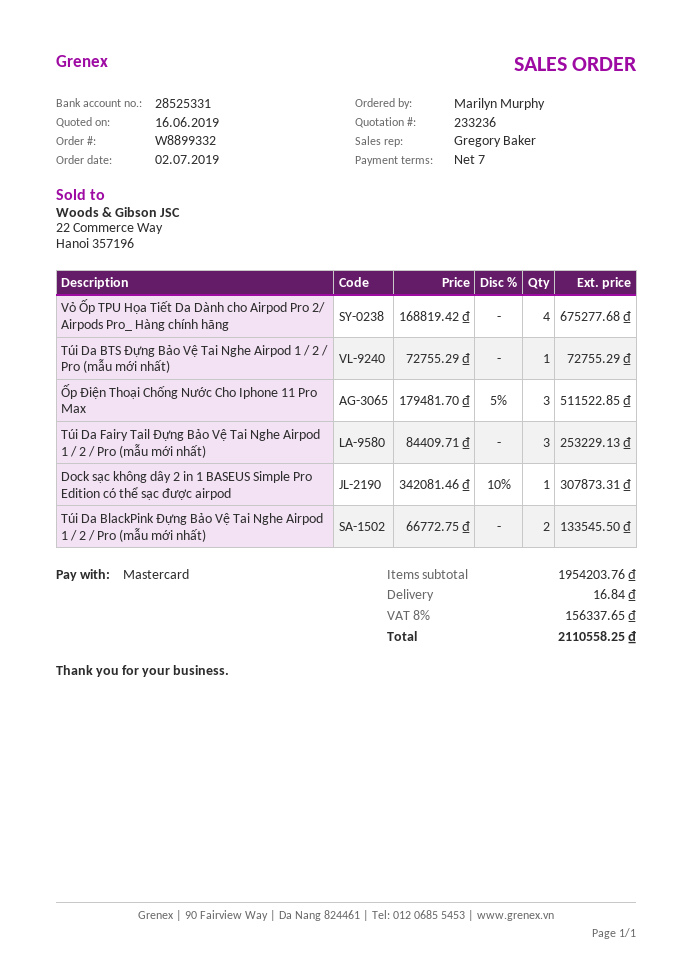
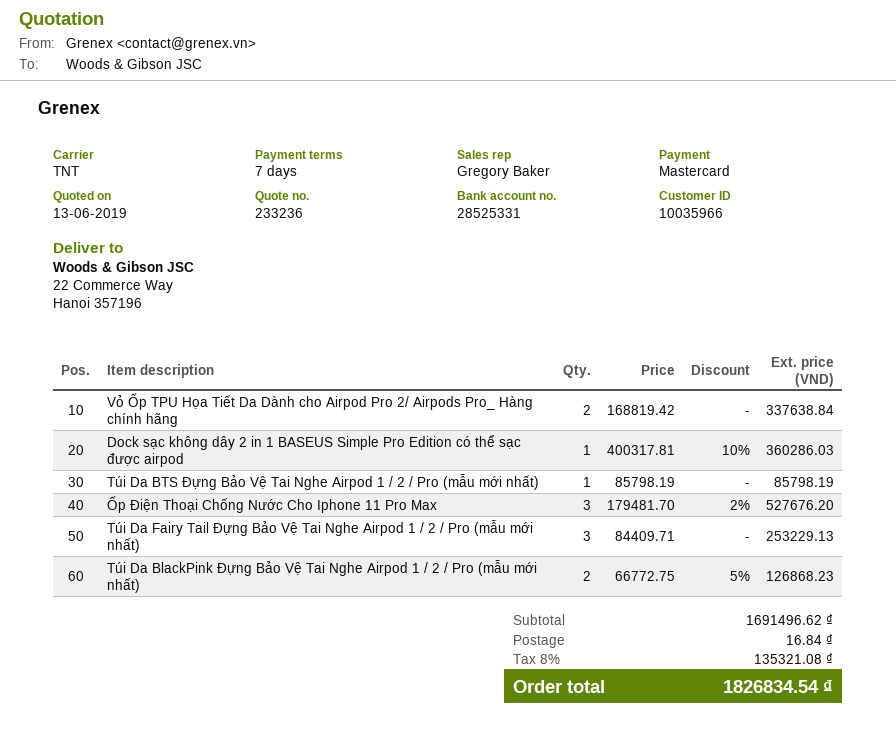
quote date: 2019-06-16 -> 2019-06-13
Vỏ Ốp TPU Họa Tiết Da Dành cho Airpod Pro 2/ Airpods Pro_ Hàng chính hãng: 4 x 168819.42 = 675277.68 -> 2 x 168819.42 = 337638.84
Túi Da BTS Đựng Bảo Vệ Tai Nghe Airpod 1 / 2 / Pro (mẫu mới nhất): 1 x 72755.29 = 72755.29 -> 1 x 85798.19 = 85798.19
Ốp Điện Thoại Chống Nước Cho Iphone 11 Pro Max: 3 x 179481.70 - 5% = 511522.85 -> 3 x 179481.70 - 2% = 527676.20
Dock sạc không dây 2 in 1 BASEUS Simple Pro Edition có thể sạc được airpod: 1 x 342081.46 - 10% = 307873.31 -> 1 x 400317.81 - 10% = 360286.03
Túi Da BlackPink Đựng Bảo Vệ Tai Nghe Airpod 1 / 2 / Pro (mẫu mới nhất): 2 x 66772.75 = 133545.50 -> 2 x 66772.75 - 5% = 126868.23
subtotal: 1954203.76 -> 1691496.62
tax: 8% = 156337.65 -> 8% = 135321.08
total: 2110558.25 -> 1826834.54

